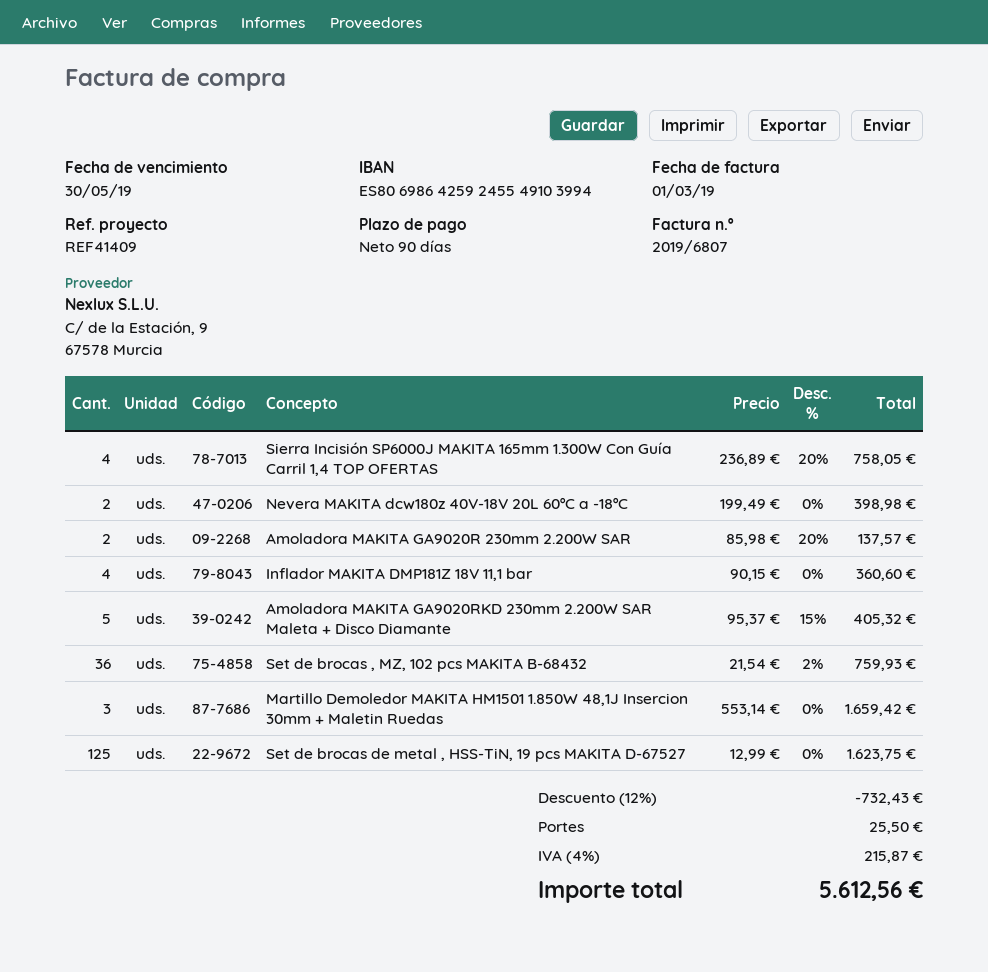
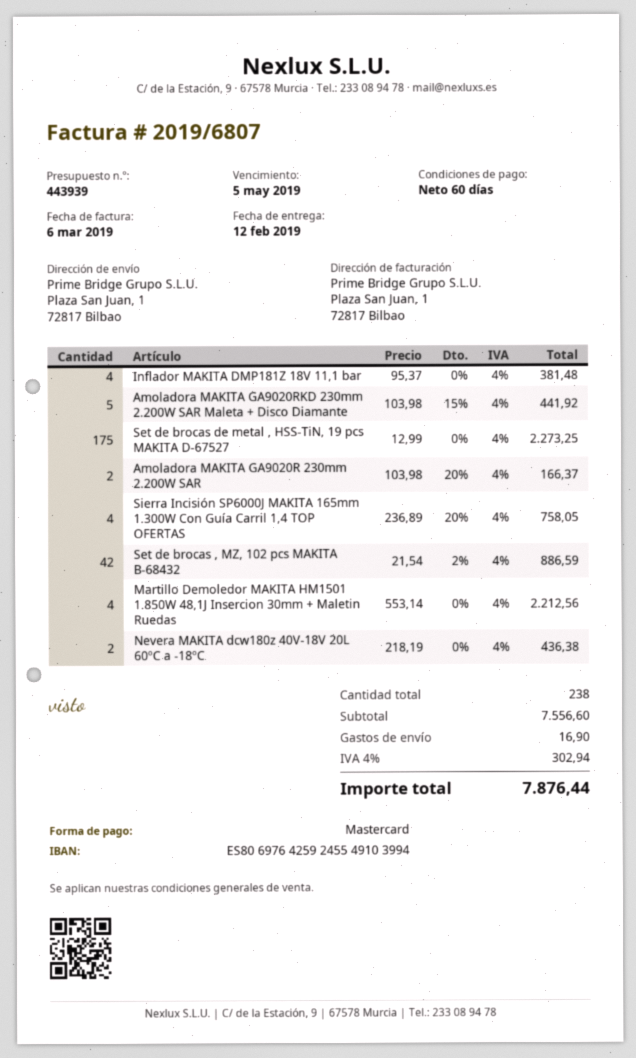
invoice date: 2019-03-01 -> 2019-03-06
payment terms: 90 days -> 60 days
due date: 2019-05-30 -> 2019-05-05
bank account: ES8069864259245549103994 -> ES8069764259245549103994
Nevera MAKITA dcw180z 40V-18V 20L 60ºC a -18ºC: 2 x 199.49 = 398.98 -> 2 x 218.19 = 436.38
Amoladora MAKITA GA9020R 230mm 2.200W SAR: 2 x 85.98 - 20% = 137.57 -> 2 x 103.98 - 20% = 166.37
Inflador MAKITA DMP181Z 18V 11,1 bar: 4 x 90.15 = 360.60 -> 4 x 95.37 = 381.48
Amoladora MAKITA GA9020RKD 230mm 2.200W SAR Maleta + Disco Diamante: 5 x 95.37 - 15% = 405.32 -> 5 x 103.98 - 15% = 441.92
Set de brocas , MZ, 102 pcs MAKITA B-68432: 36 x 21.54 - 2% = 759.93 -> 42 x 21.54 - 2% = 886.59
Martillo Demoledor MAKITA HM1501 1.850W 48,1J Insercion 30mm + Maletin Ruedas: 3 x 553.14 = 1659.42 -> 4 x 553.14 = 2212.56
Set de brocas de metal , HSS-TiN, 19 pcs MAKITA D-67527: 125 x 12.99 = 1623.75 -> 175 x 12.99 = 2273.25
discount: 12% = 732.43 -> none
shipping: 25.50 -> 16.90
tax: 4% = 215.87 -> 4% = 302.94
total: 5612.56 -> 7876.44

